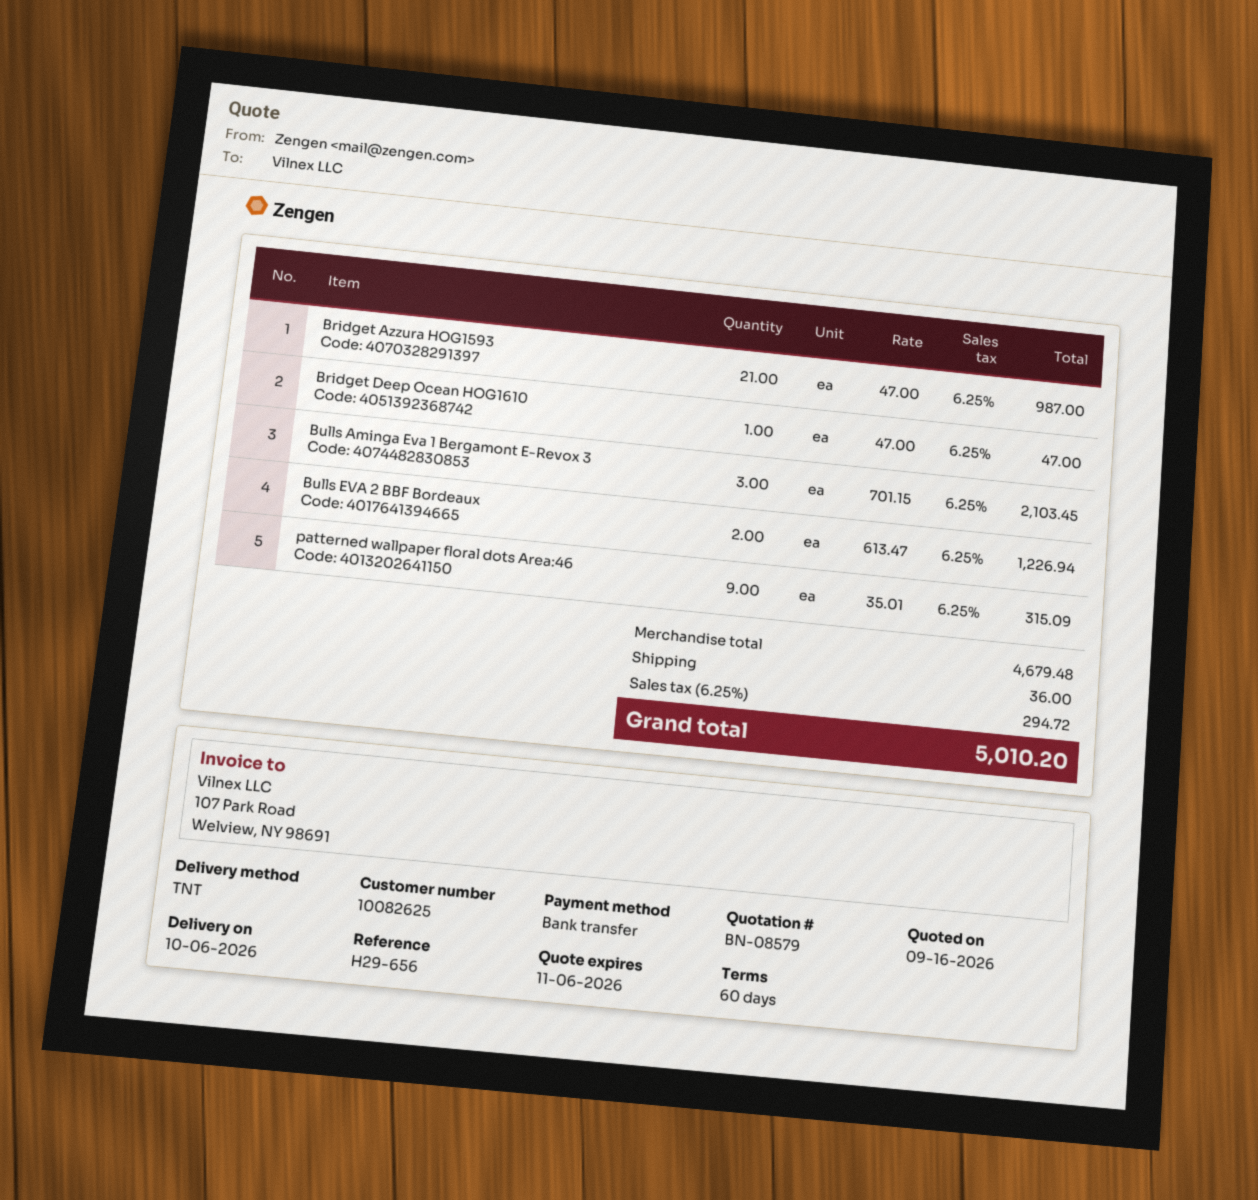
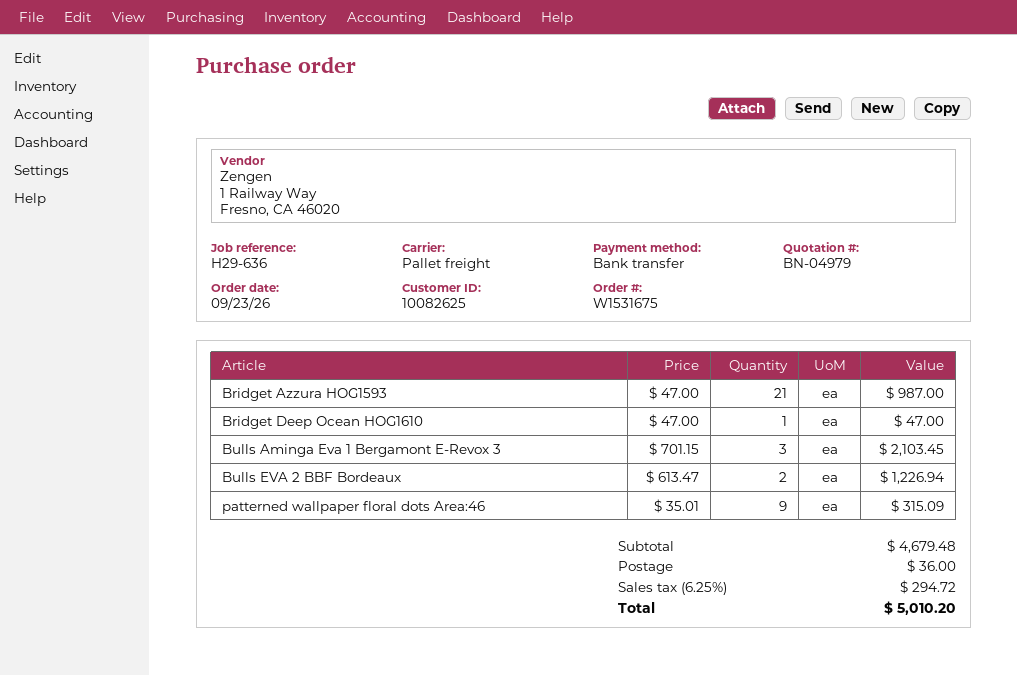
quote number: BN-08579 -> BN-04979
reference: H29-656 -> H29-636
shipping method: TNT -> pallet freight

